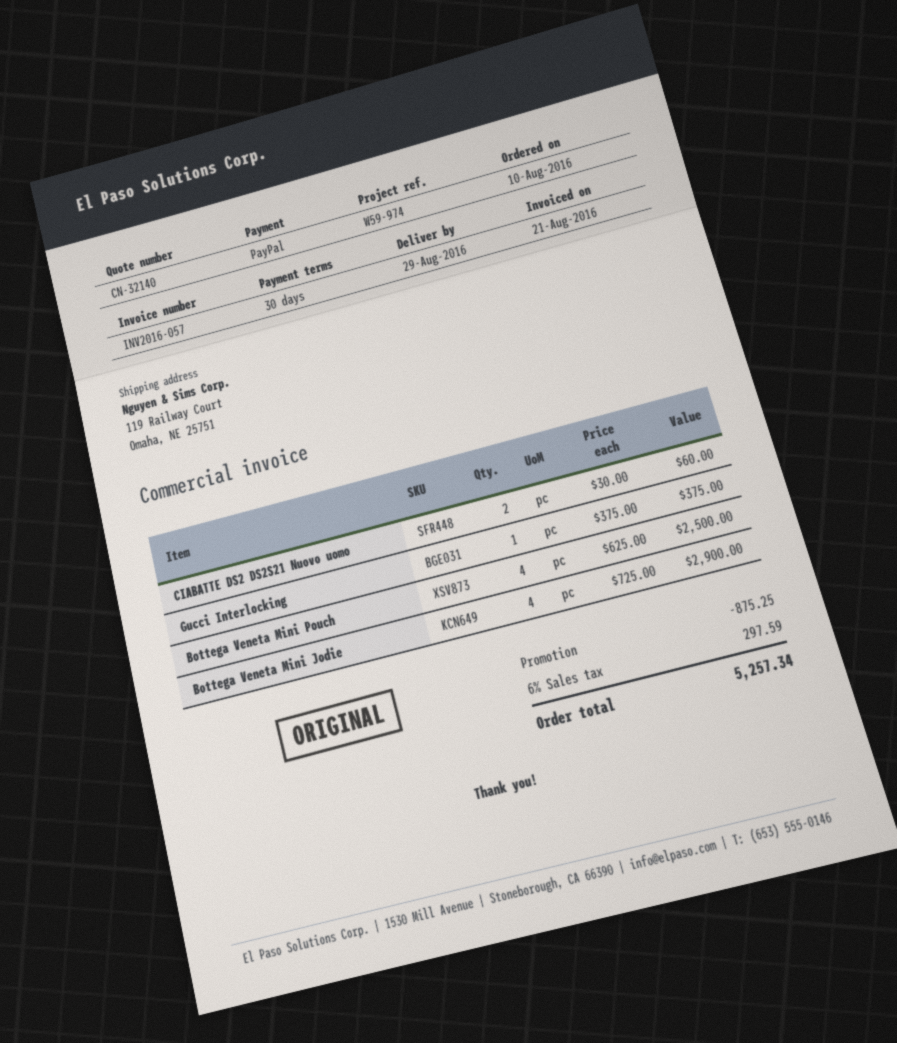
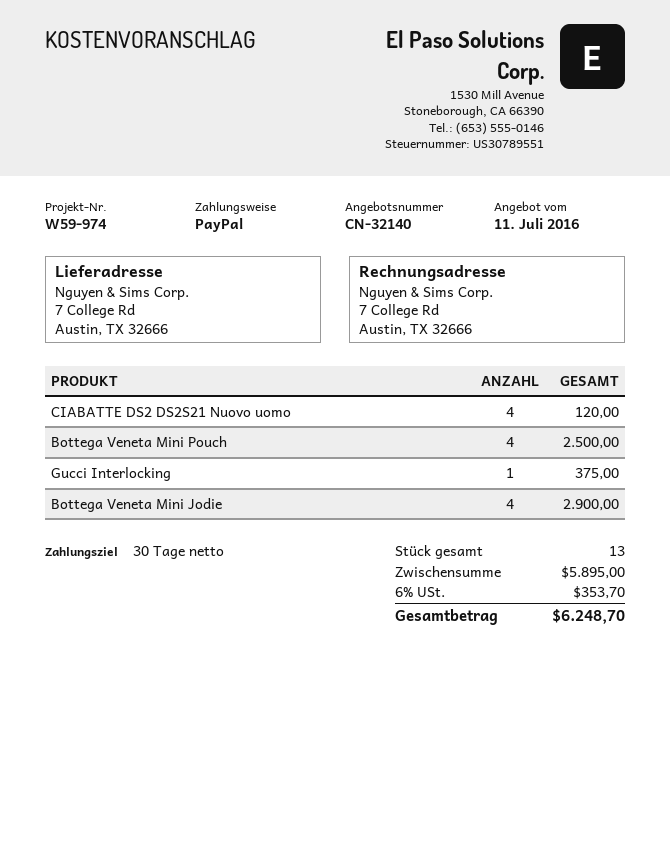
ship to: 119 Railway Court, Omaha, NE 25751 -> 7 College Rd, Austin, TX 32666
CIABATTE DS2 DS2S21 Nuovo uomo: 2 for 60.00 -> 4 for 120.00
discount: 875.25 -> none
tax: 6% = 297.59 -> 6% = 353.70
total: 5257.34 -> 6248.70

